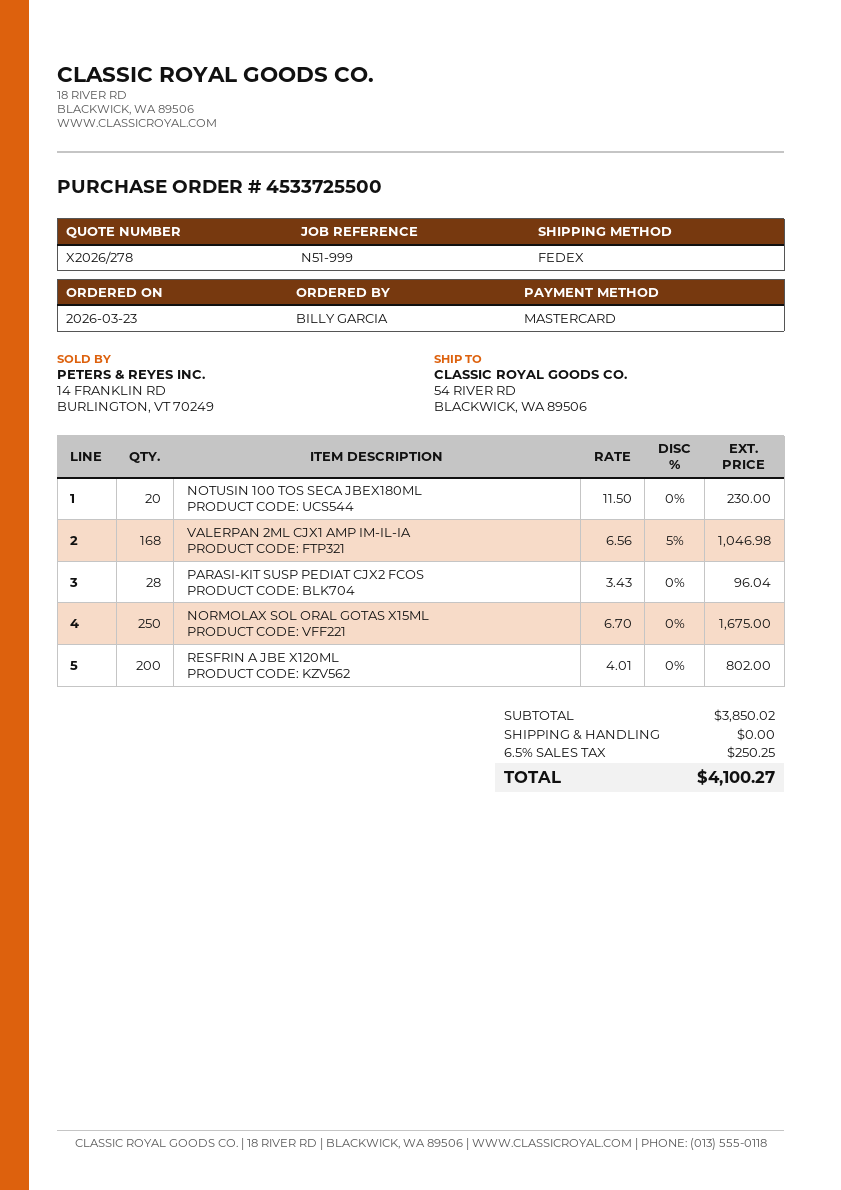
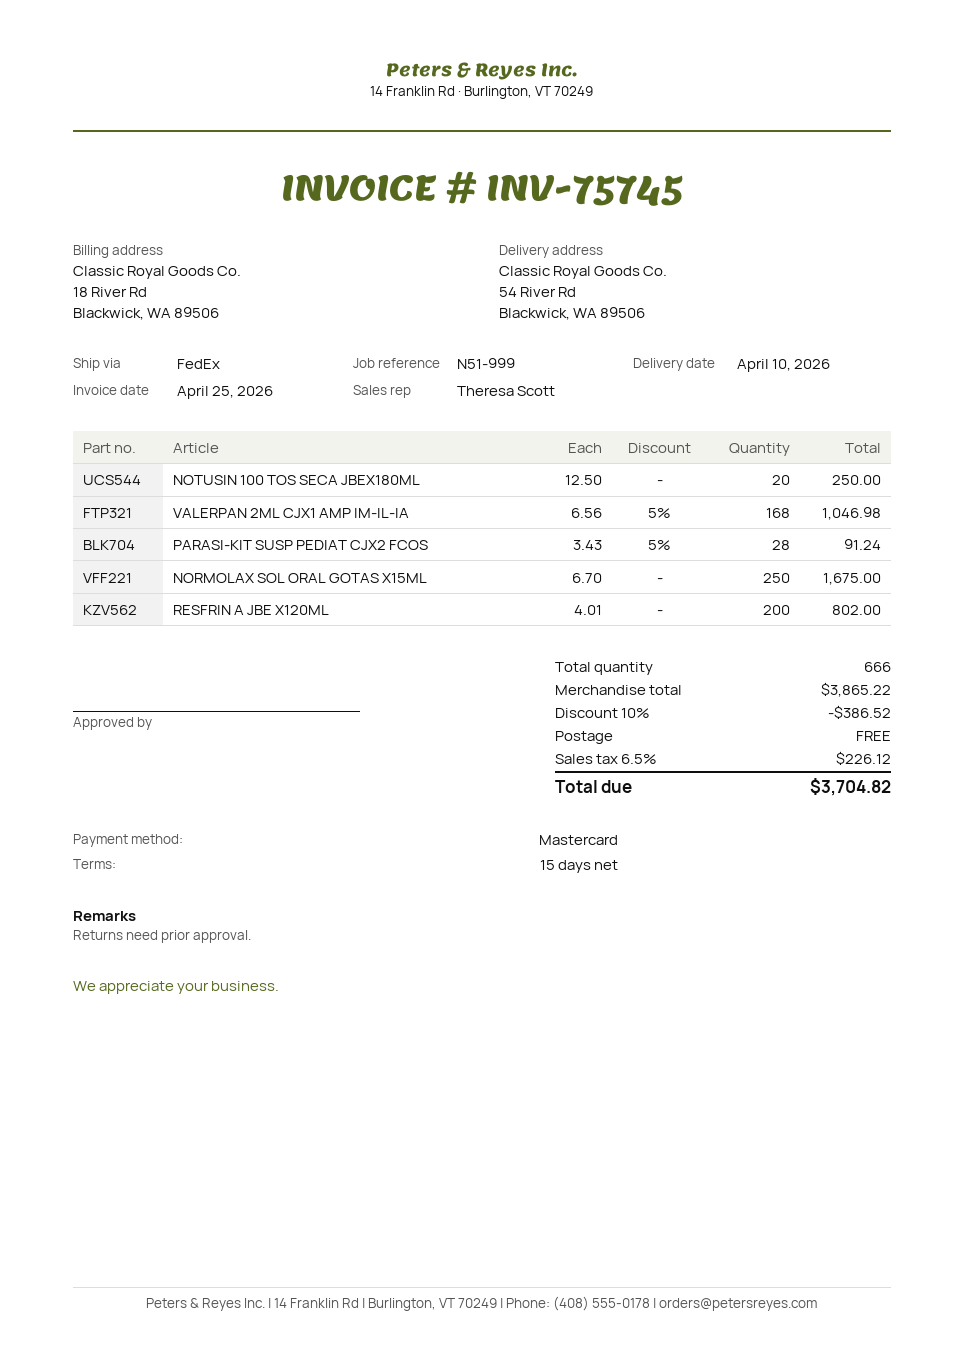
NOTUSIN 100 TOS SECA JBEX180ML: 20 x 11.50 = 230.00 -> 20 x 12.50 = 250.00
PARASI-KIT SUSP PEDIAT CJX2 FCOS: 28 x 3.43 = 96.04 -> 28 x 3.43 - 5% = 91.24
subtotal: 3850.02 -> 3865.22
discount: none -> 10% = 386.52
tax: 6.5% = 250.25 -> 6.5% = 226.12
total: 4100.27 -> 3704.82

